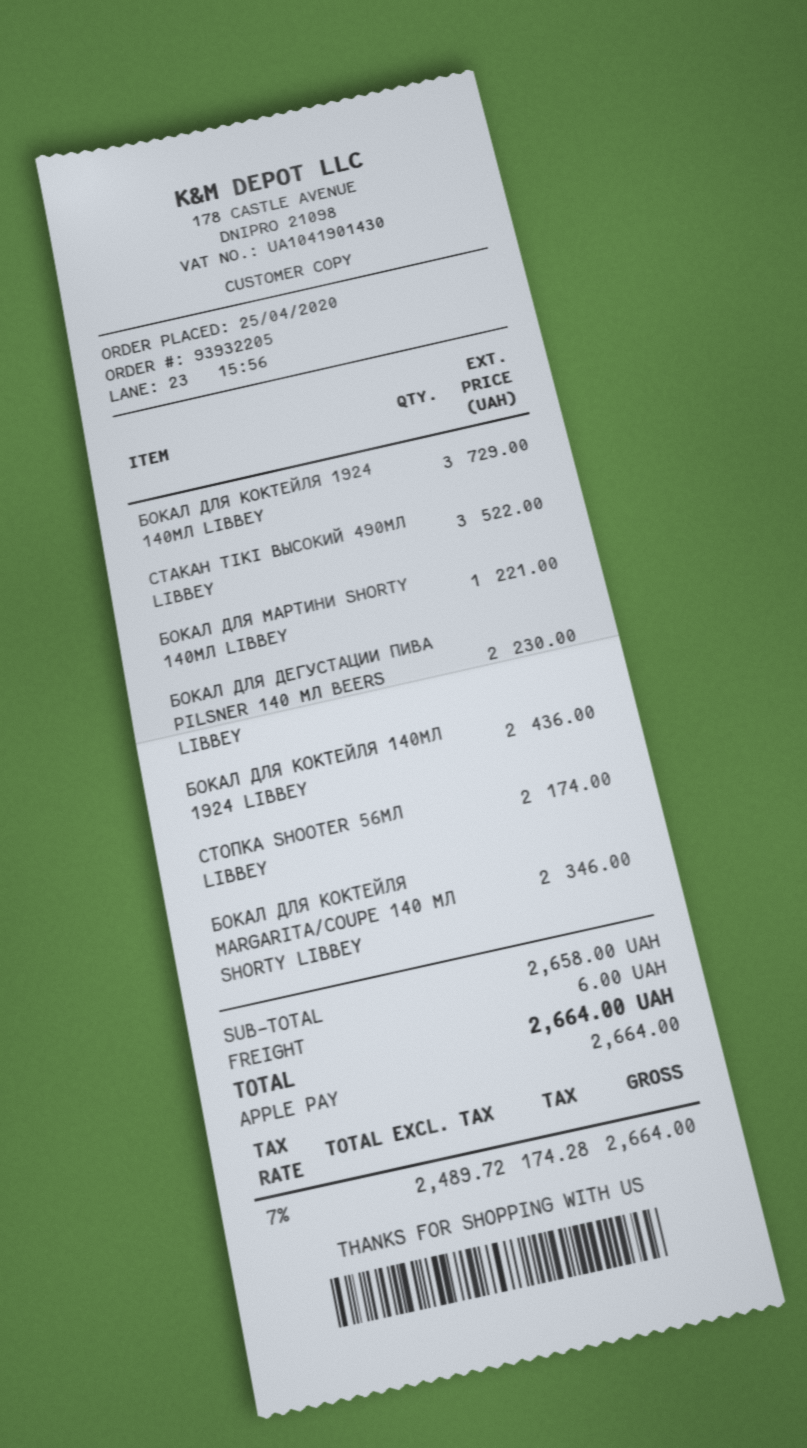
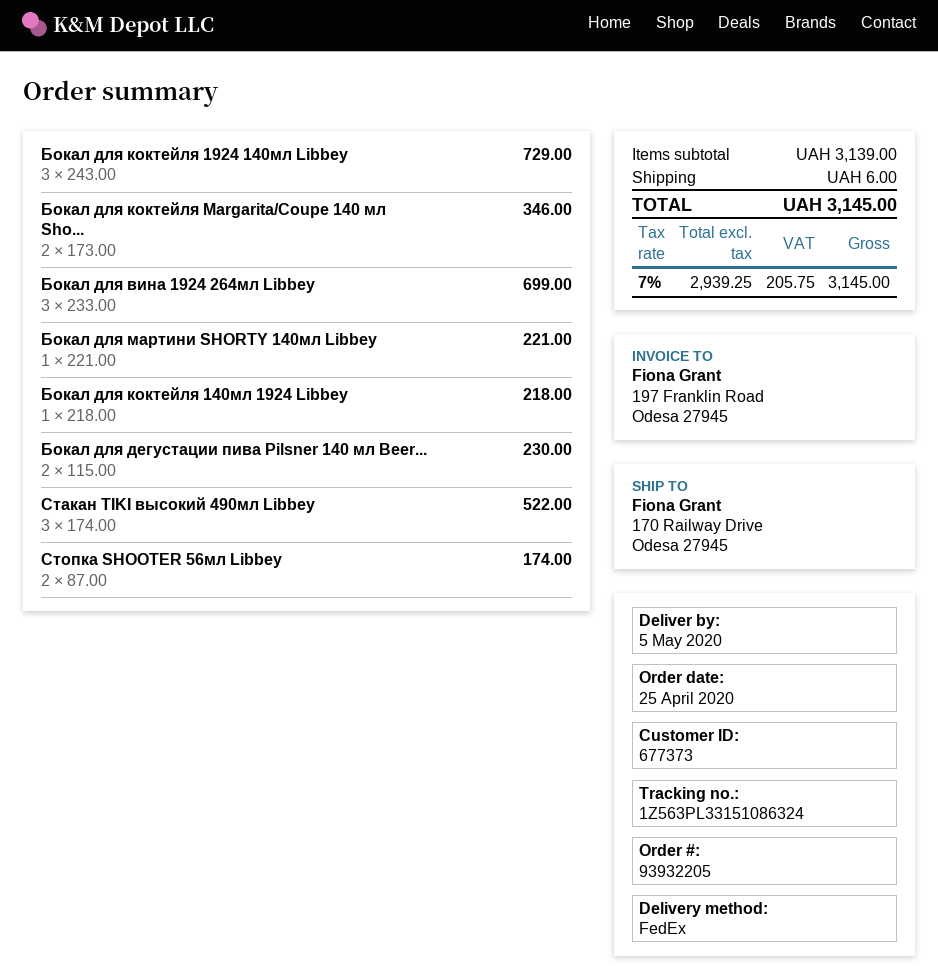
БОКАЛ ДЛЯ КОКТЕЙЛЯ 140МЛ 1924 LIBBEY: 2 for 436.00 -> 1 for 218.00
Бокал для вина 1924 264мл Libbey: none -> 3 for 699.00
subtotal: 2658.00 -> 3139.00
net: 2489.72 -> 2939.25
tax: 7% = 174.28 -> 7% = 205.75
total: 2664.00 -> 3145.00

